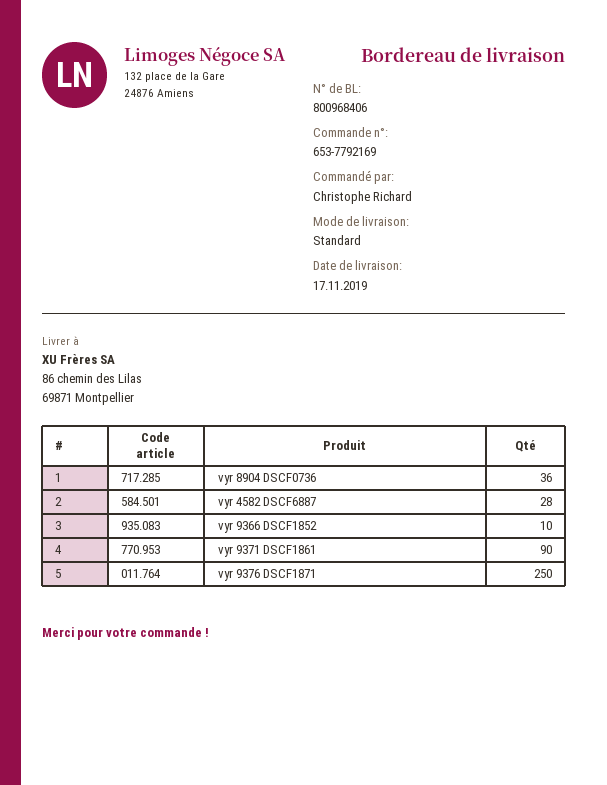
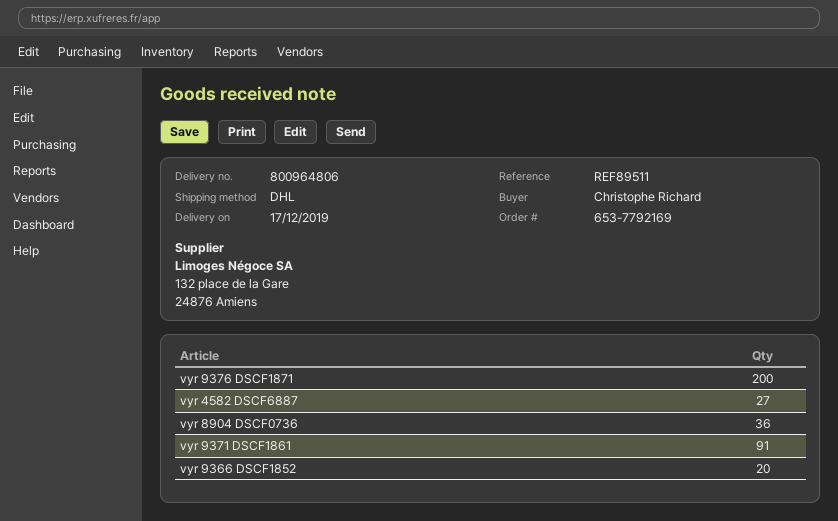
delivery note number: 800968406 -> 800964806
delivery date: 2019-11-17 -> 2019-12-17
shipping method: standard -> DHL
vyr 4582 DSCF6887: 28 -> 27
vyr 9366 DSCF1852: 10 -> 20
vyr 9371 DSCF1861: 90 -> 91
vyr 9376 DSCF1871: 250 -> 200

